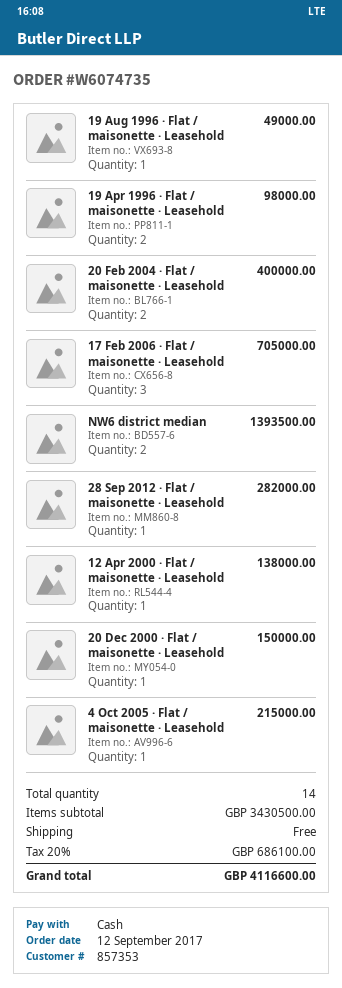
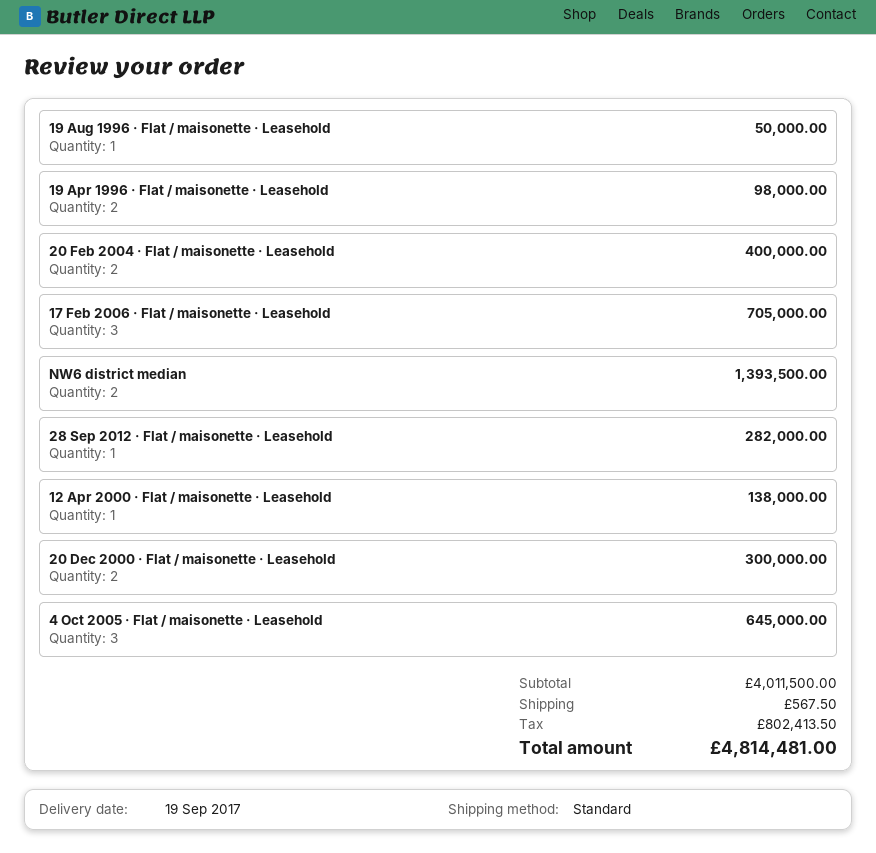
19 Aug 1996 · Flat / maisonette · Leasehold: 1 for 49000.00 -> 1 for 50000.00
20 Dec 2000 · Flat / maisonette · Leasehold: 1 for 150000.00 -> 2 for 300000.00
4 Oct 2005 · Flat / maisonette · Leasehold: 1 for 215000.00 -> 3 for 645000.00
subtotal: 3430500.00 -> 4011500.00
shipping: 0.00 -> 567.50
tax: 686100.00 -> 802413.50
total: 4116600.00 -> 4814481.00

